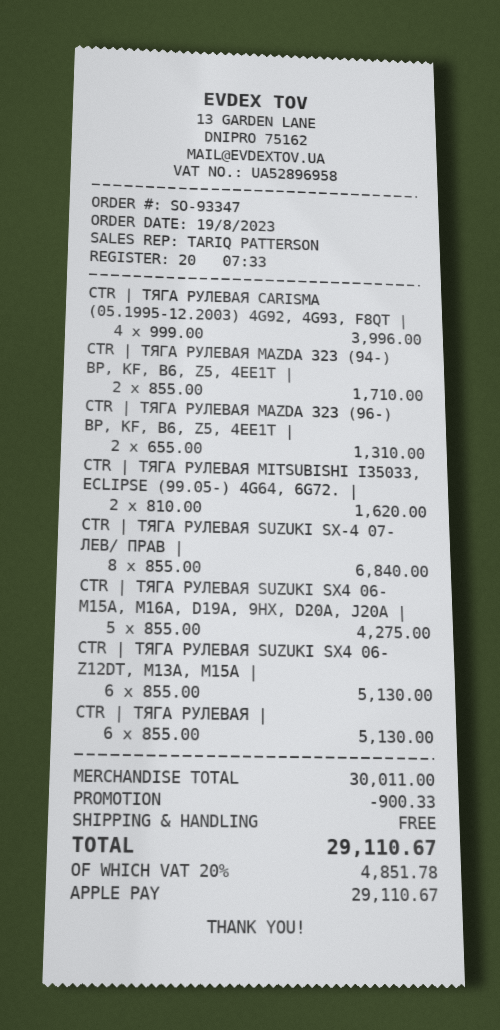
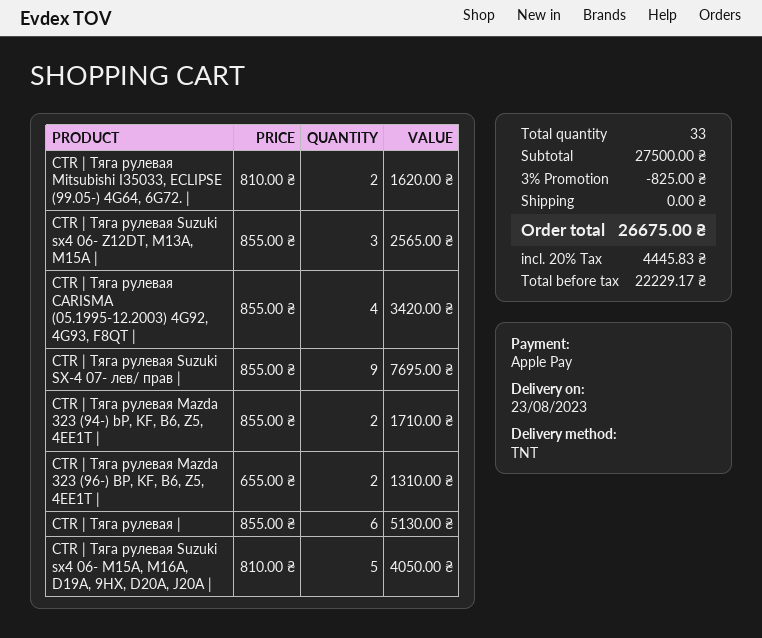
CTR | ТЯГА РУЛЕВАЯ CARISMA (05.1995-12.2003) 4G92, 4G93, F8QT |: 4 x 999.00 = 3996.00 -> 4 x 855.00 = 3420.00
CTR | ТЯГА РУЛЕВАЯ SUZUKI SX-4 07- ЛЕВ/ ПРАВ |: 8 x 855.00 = 6840.00 -> 9 x 855.00 = 7695.00
CTR | ТЯГА РУЛЕВАЯ SUZUKI SX4 06- M15A, M16A, D19A, 9HX, D20A, J20A |: 5 x 855.00 = 4275.00 -> 5 x 810.00 = 4050.00
CTR | ТЯГА РУЛЕВАЯ SUZUKI SX4 06- Z12DT, M13A, M15A |: 6 x 855.00 = 5130.00 -> 3 x 855.00 = 2565.00
subtotal: 30011.00 -> 27500.00
discount: 900.33 -> 825.00
tax: 20% = 4851.78 -> 20% = 4445.83
total: 29110.67 -> 26675.00

